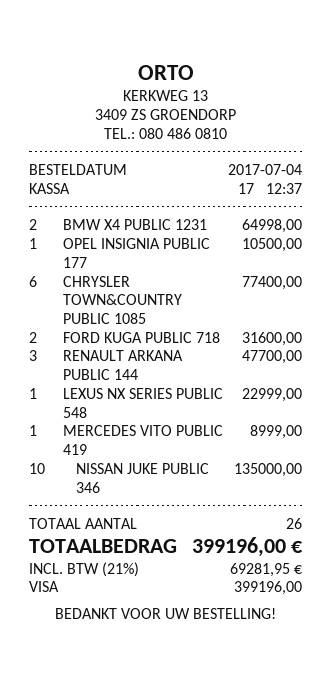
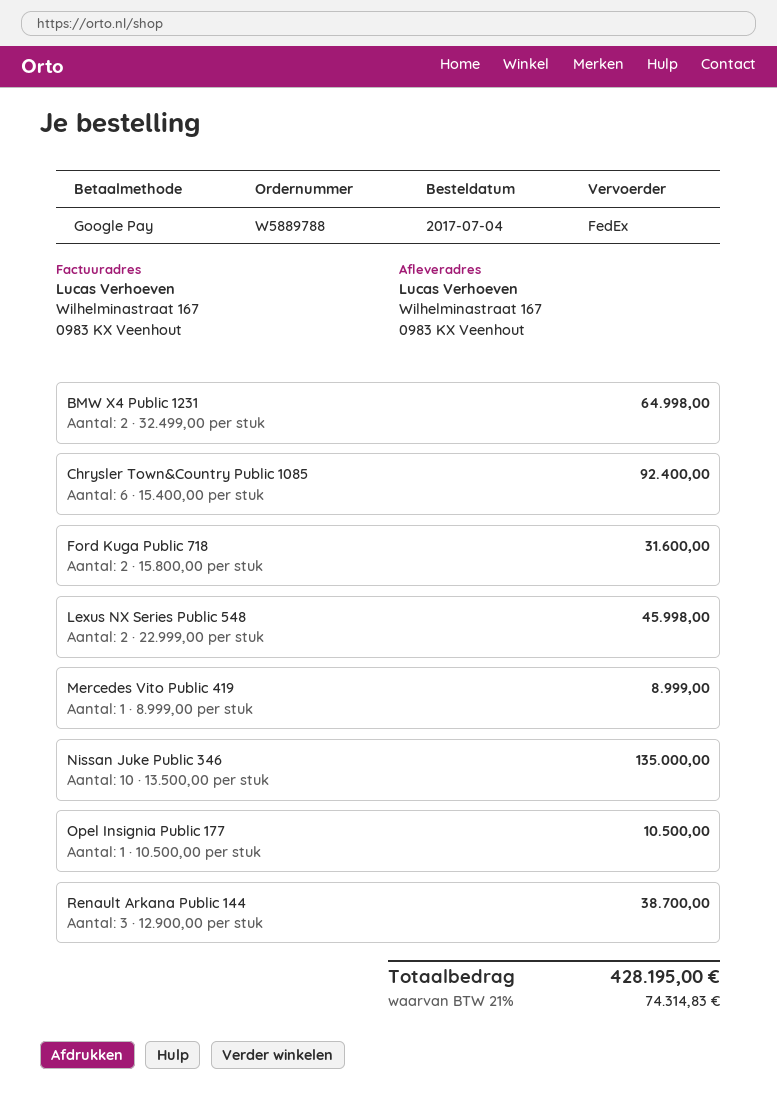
payment method: Visa -> Google Pay
CHRYSLER TOWN&COUNTRY PUBLIC 1085: 6 for 77400.00 -> 6 for 92400.00
RENAULT ARKANA PUBLIC 144: 3 for 47700.00 -> 3 for 38700.00
LEXUS NX SERIES PUBLIC 548: 1 for 22999.00 -> 2 for 45998.00
tax: 21% = 69281.95 -> 21% = 74314.83
total: 399196.00 -> 428195.00

